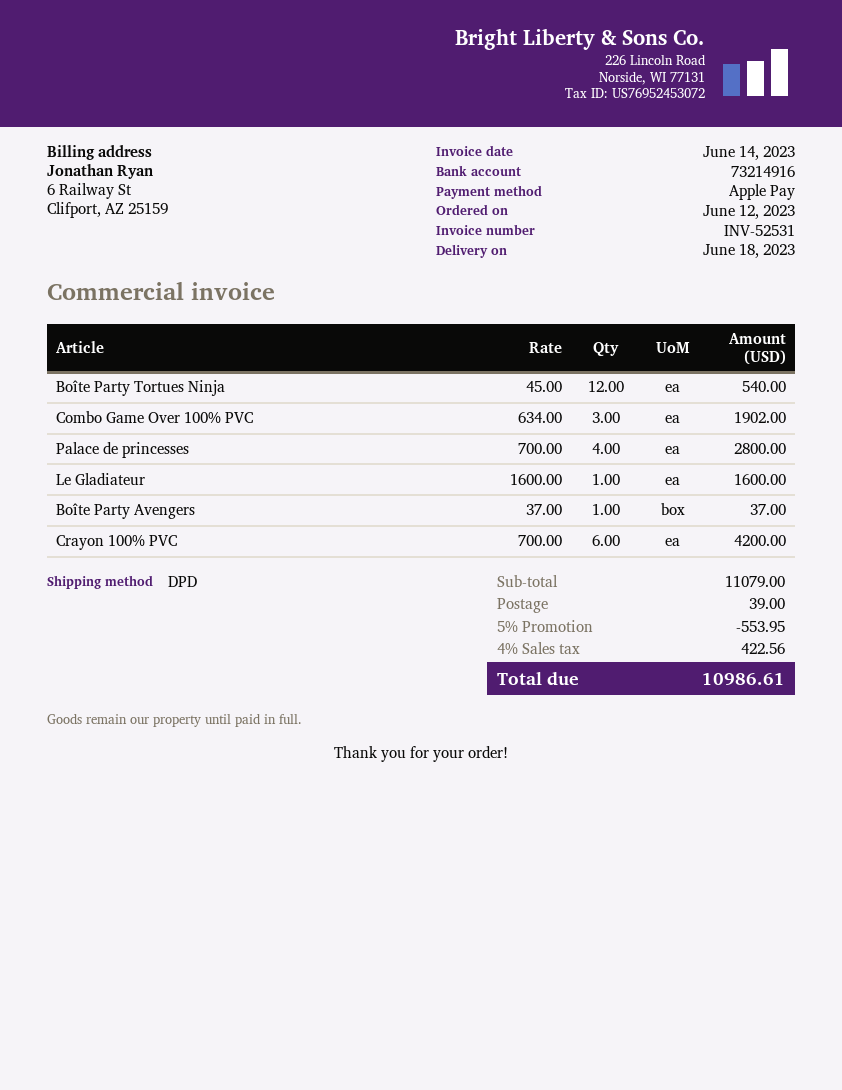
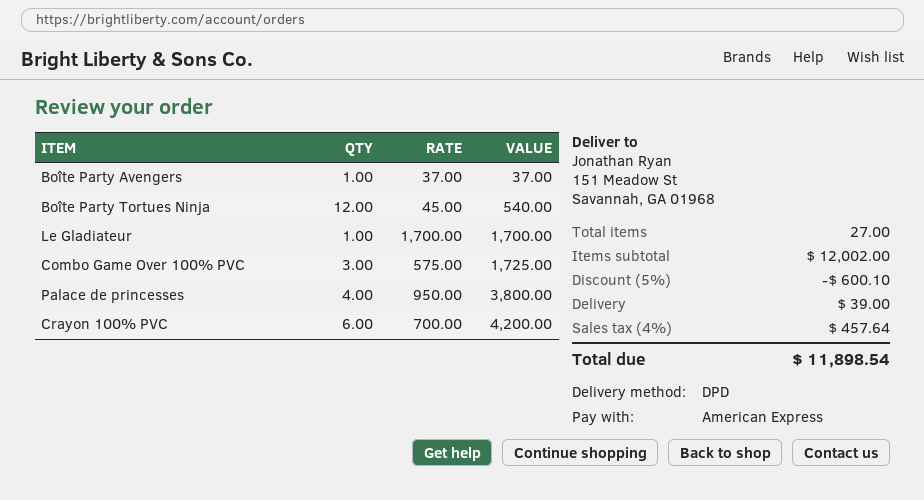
payment method: Apple Pay -> American Express
Combo Game Over 100% PVC: 3 x 634.00 = 1902.00 -> 3 x 575.00 = 1725.00
Palace de princesses: 4 x 700.00 = 2800.00 -> 4 x 950.00 = 3800.00
Le Gladiateur: 1 x 1600.00 = 1600.00 -> 1 x 1700.00 = 1700.00
subtotal: 11079.00 -> 12002.00
discount: 5% = 553.95 -> 5% = 600.10
tax: 4% = 422.56 -> 4% = 457.64
total: 10986.61 -> 11898.54

